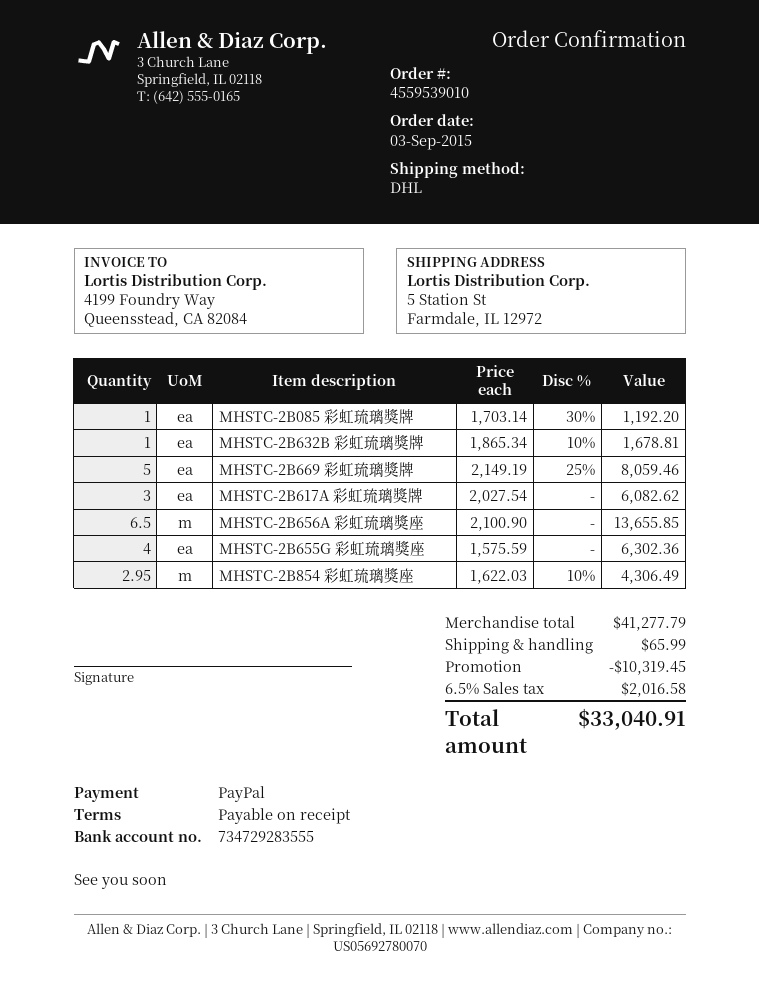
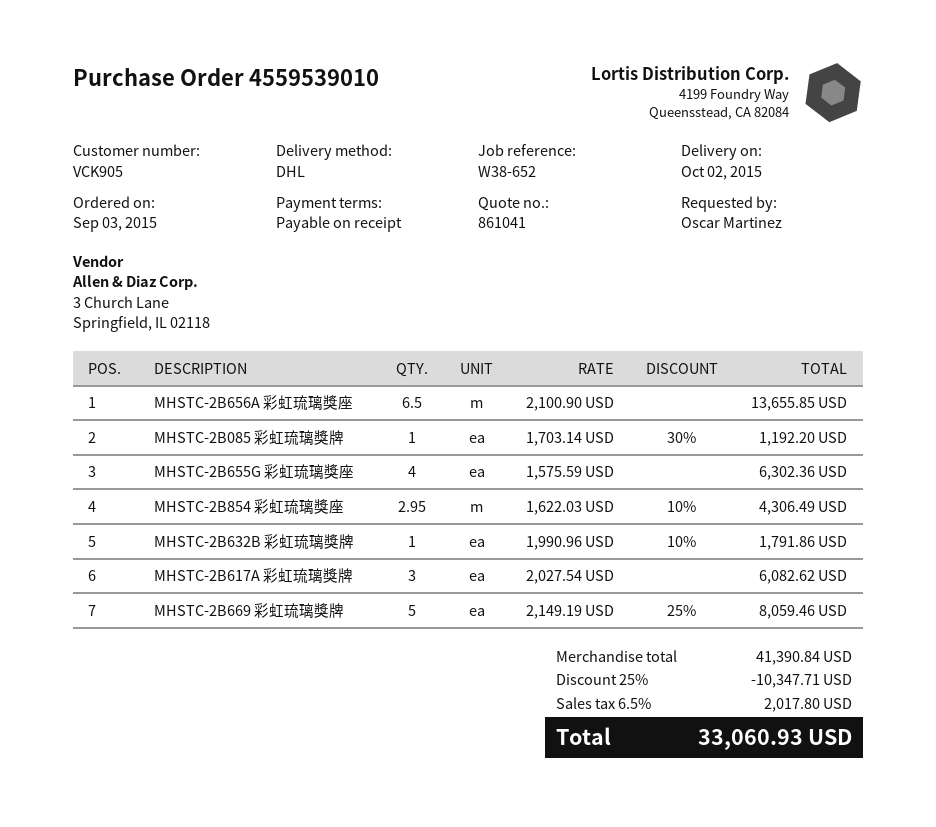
MHSTC-2B632B 彩虹琉璃獎牌: 1 x 1865.34 - 10% = 1678.81 -> 1 x 1990.96 - 10% = 1791.86
subtotal: 41277.79 -> 41390.84
discount: 10319.45 -> 10347.71
shipping: 65.99 -> none
tax: 6.5% = 2016.58 -> 6.5% = 2017.80
total: 33040.91 -> 33060.93

